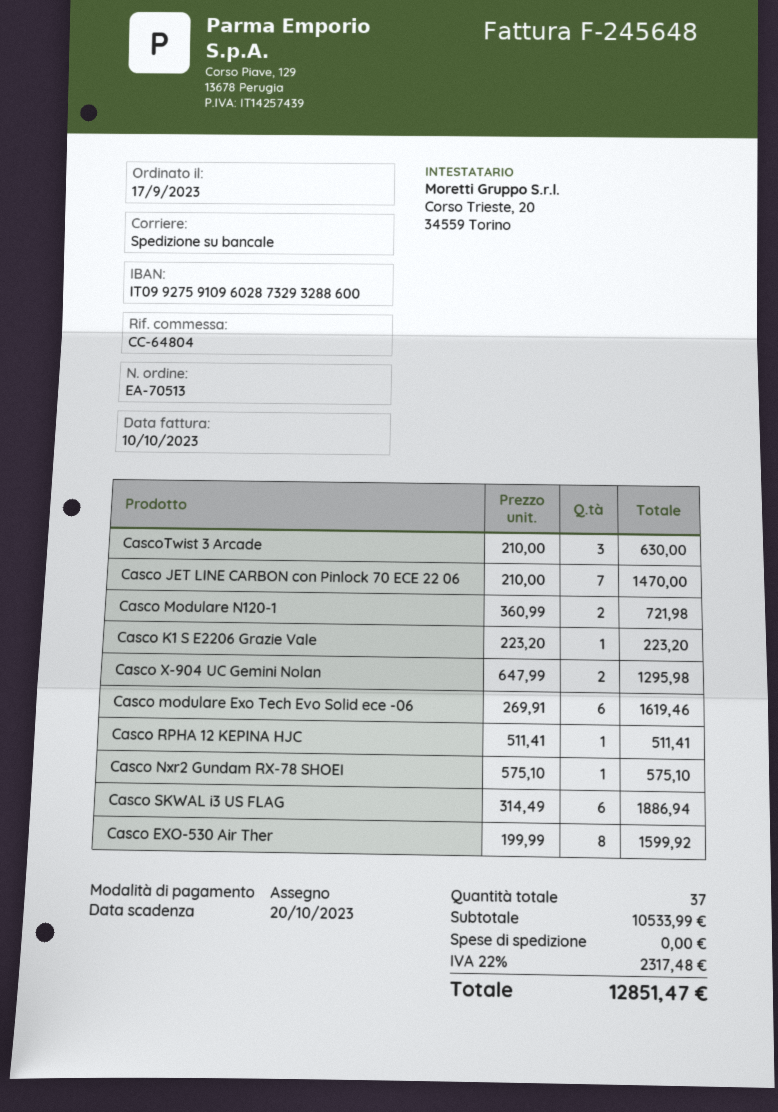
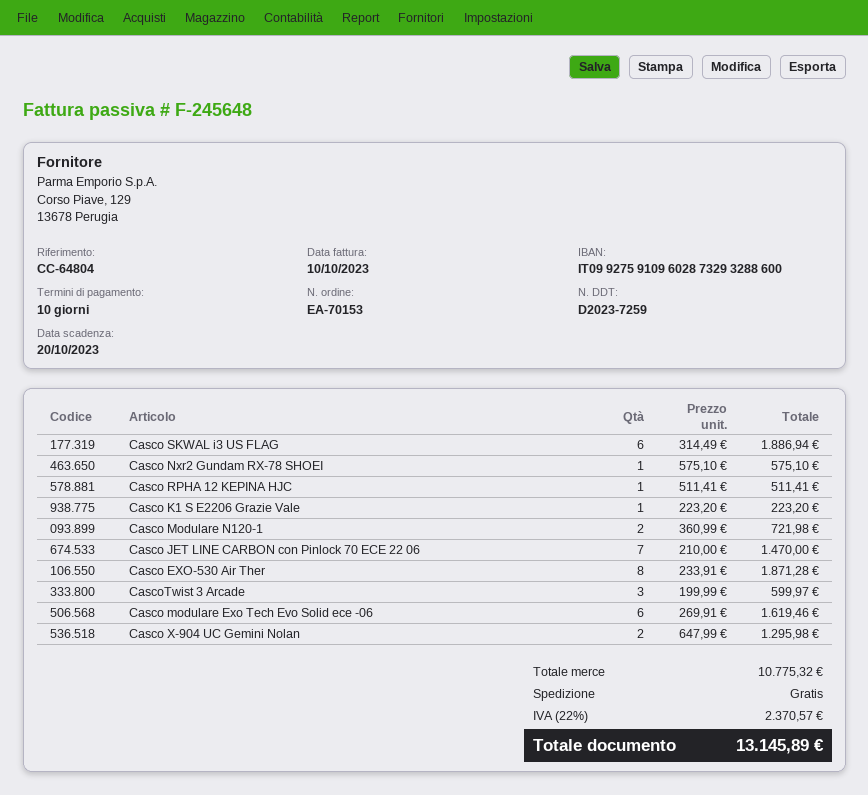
order number: EA-70513 -> EA-70153
CascoTwist 3 Arcade: 3 x 210.00 = 630.00 -> 3 x 199.99 = 599.97
Casco EXO-530 Air Ther: 8 x 199.99 = 1599.92 -> 8 x 233.91 = 1871.28
subtotal: 10533.99 -> 10775.32
tax: 22% = 2317.48 -> 22% = 2370.57
total: 12851.47 -> 13145.89

